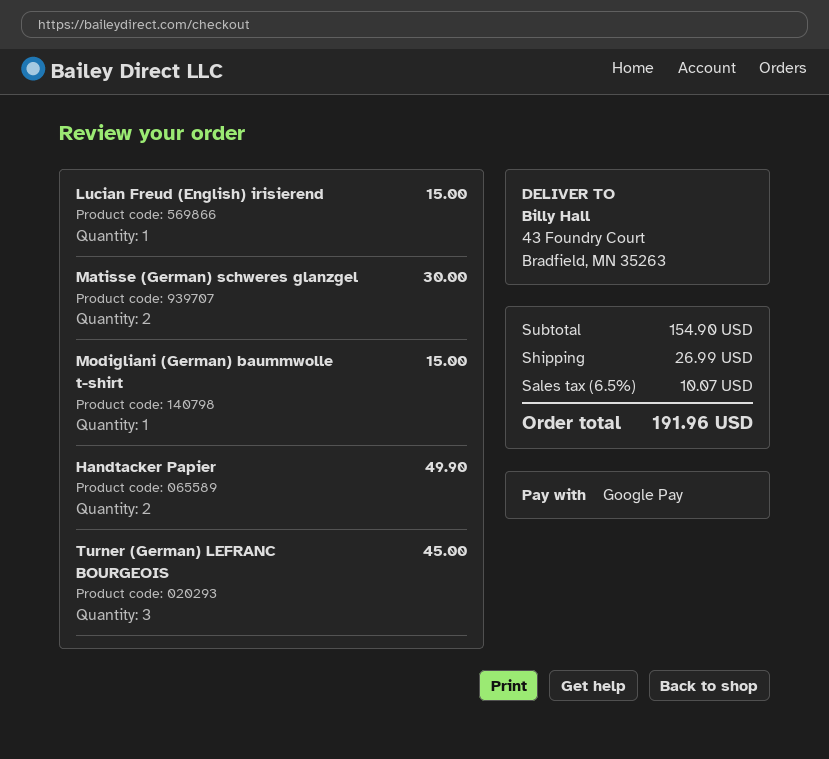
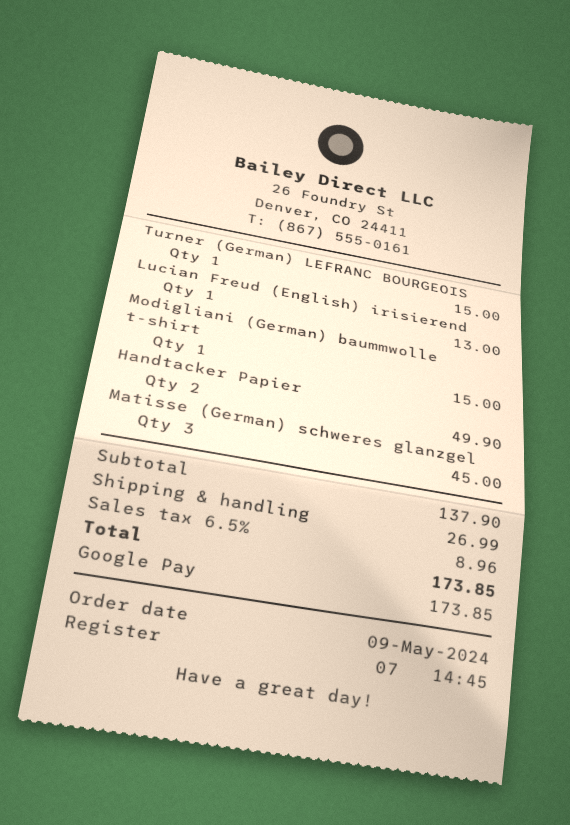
Lucian Freud (English) irisierend: 1 for 15.00 -> 1 for 13.00
Matisse (German) schweres glanzgel: 2 for 30.00 -> 3 for 45.00
Turner (German) LEFRANC BOURGEOIS: 3 for 45.00 -> 1 for 15.00
subtotal: 154.90 -> 137.90
tax: 6.5% = 10.07 -> 6.5% = 8.96
total: 191.96 -> 173.85

